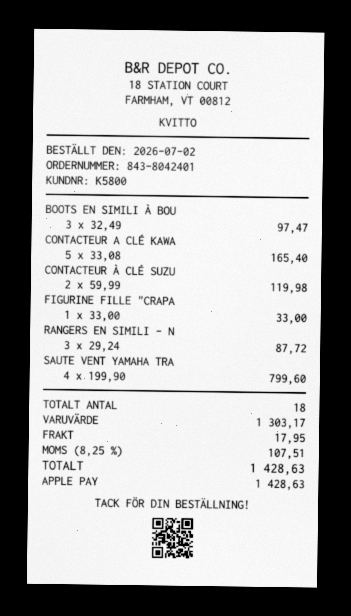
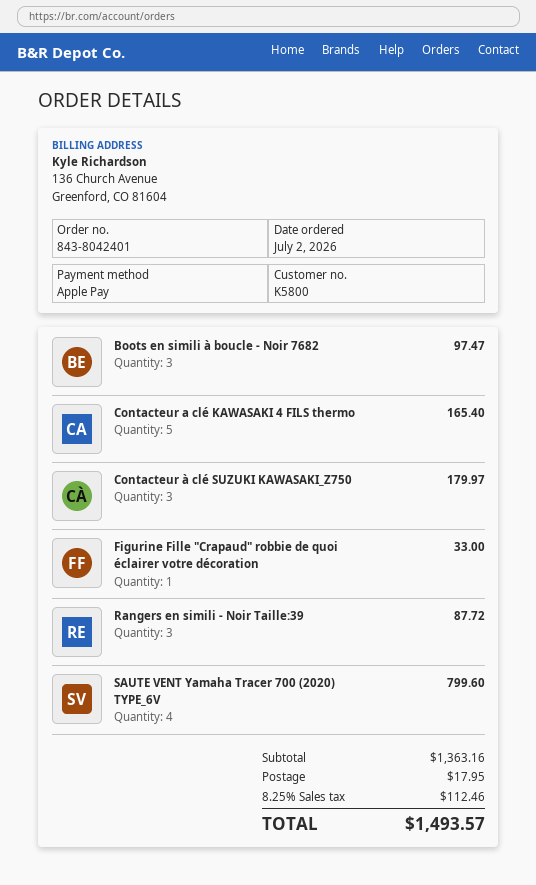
CONTACTEUR À CLÉ SUZU: 2 for 119.98 -> 3 for 179.97
subtotal: 1303.17 -> 1363.16
tax: 8.25% = 107.51 -> 8.25% = 112.46
total: 1428.63 -> 1493.57

